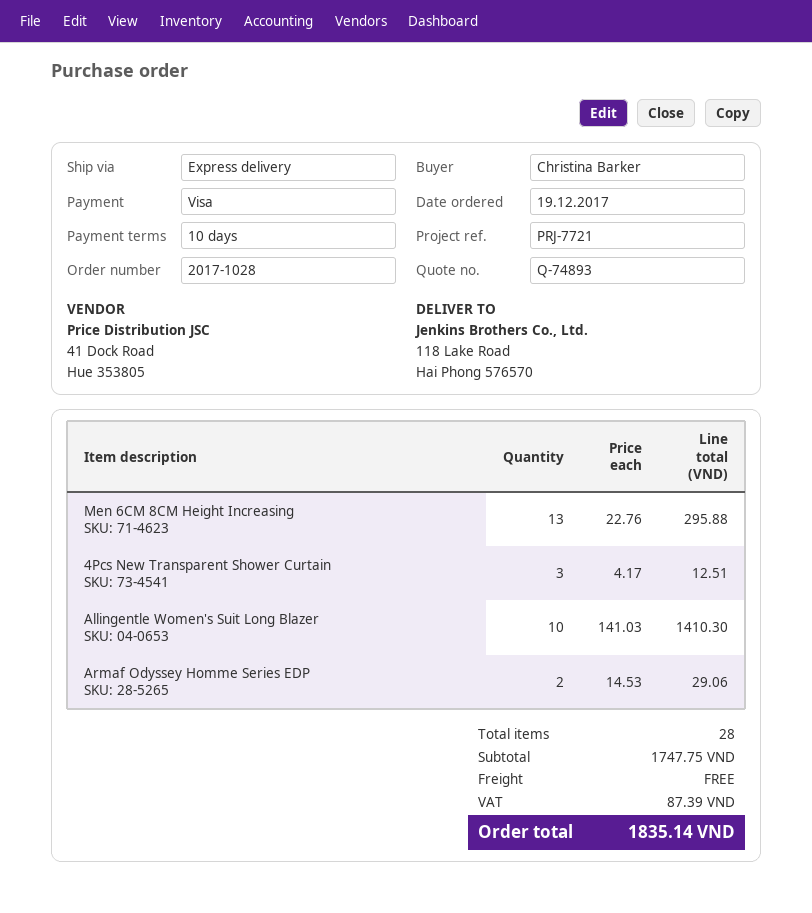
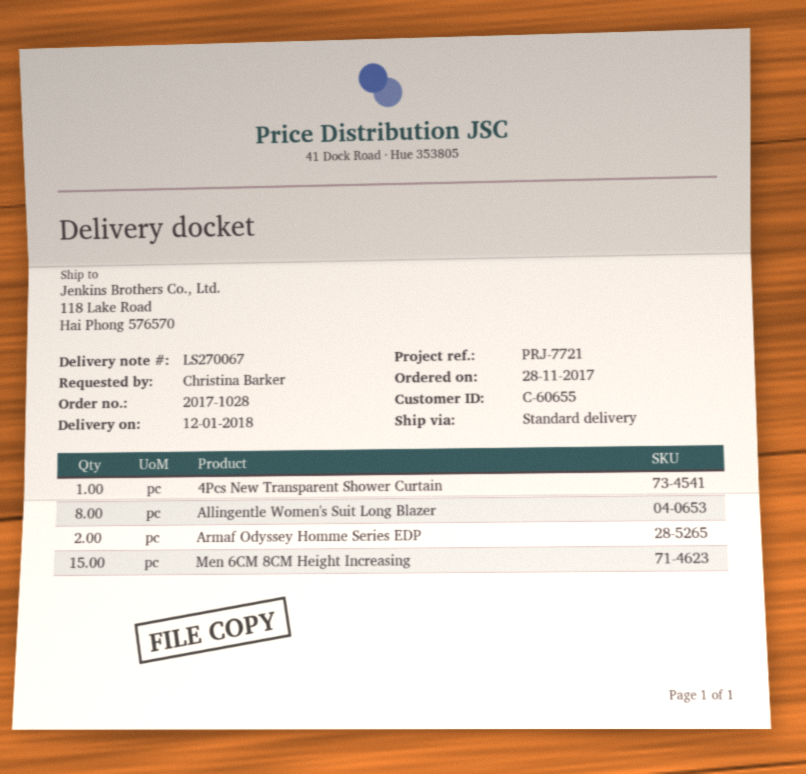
order date: 2017-12-19 -> 2017-11-28
shipping method: express -> standard
Men 6CM 8CM Height Increasing: 13 -> 15
4Pcs New Transparent Shower Curtain: 3 -> 1
Allingentle Women's Suit Long Blazer: 10 -> 8

